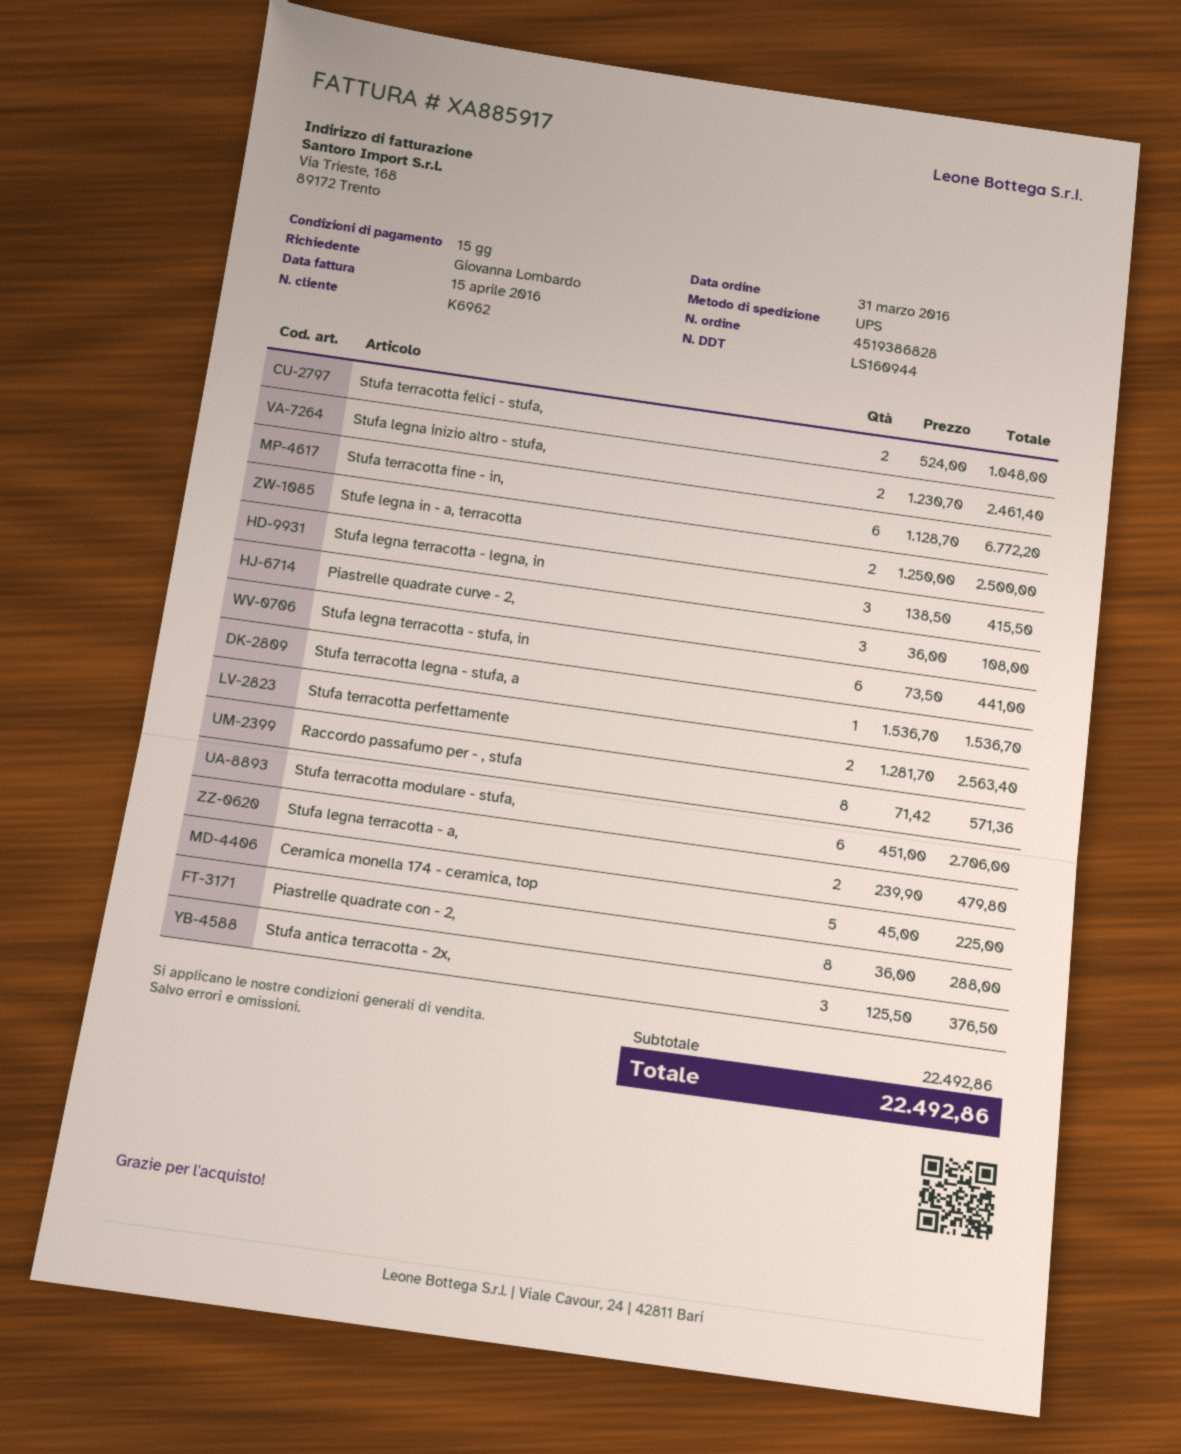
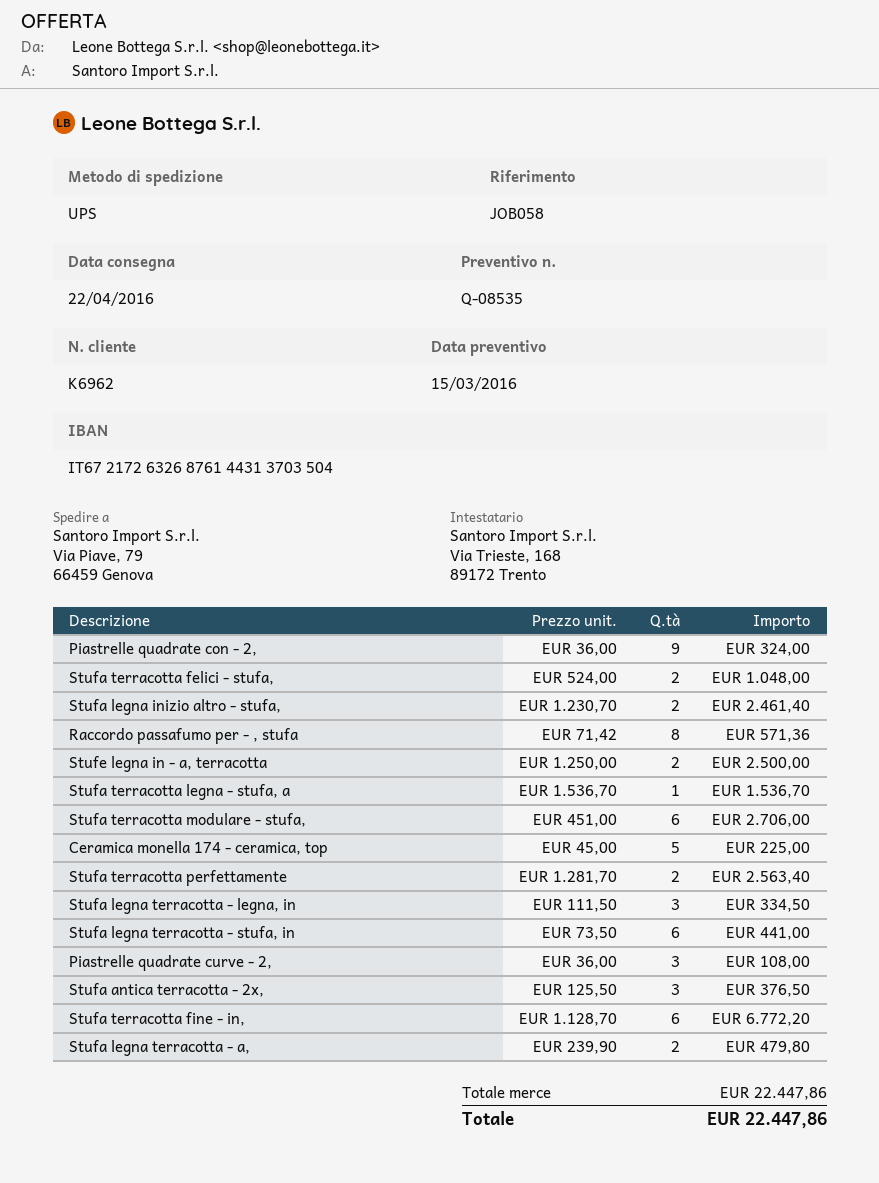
Stufa legna terracotta - legna, in: 3 x 138.50 = 415.50 -> 3 x 111.50 = 334.50
Piastrelle quadrate con - 2,: 8 x 36.00 = 288.00 -> 9 x 36.00 = 324.00
subtotal: 22492.86 -> 22447.86
total: 22492.86 -> 22447.86

